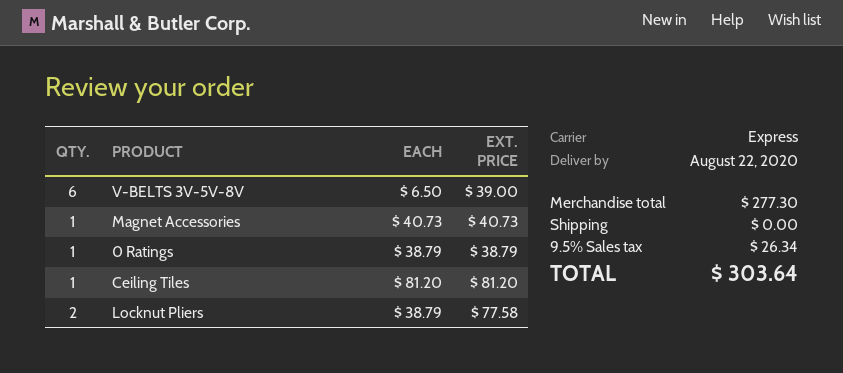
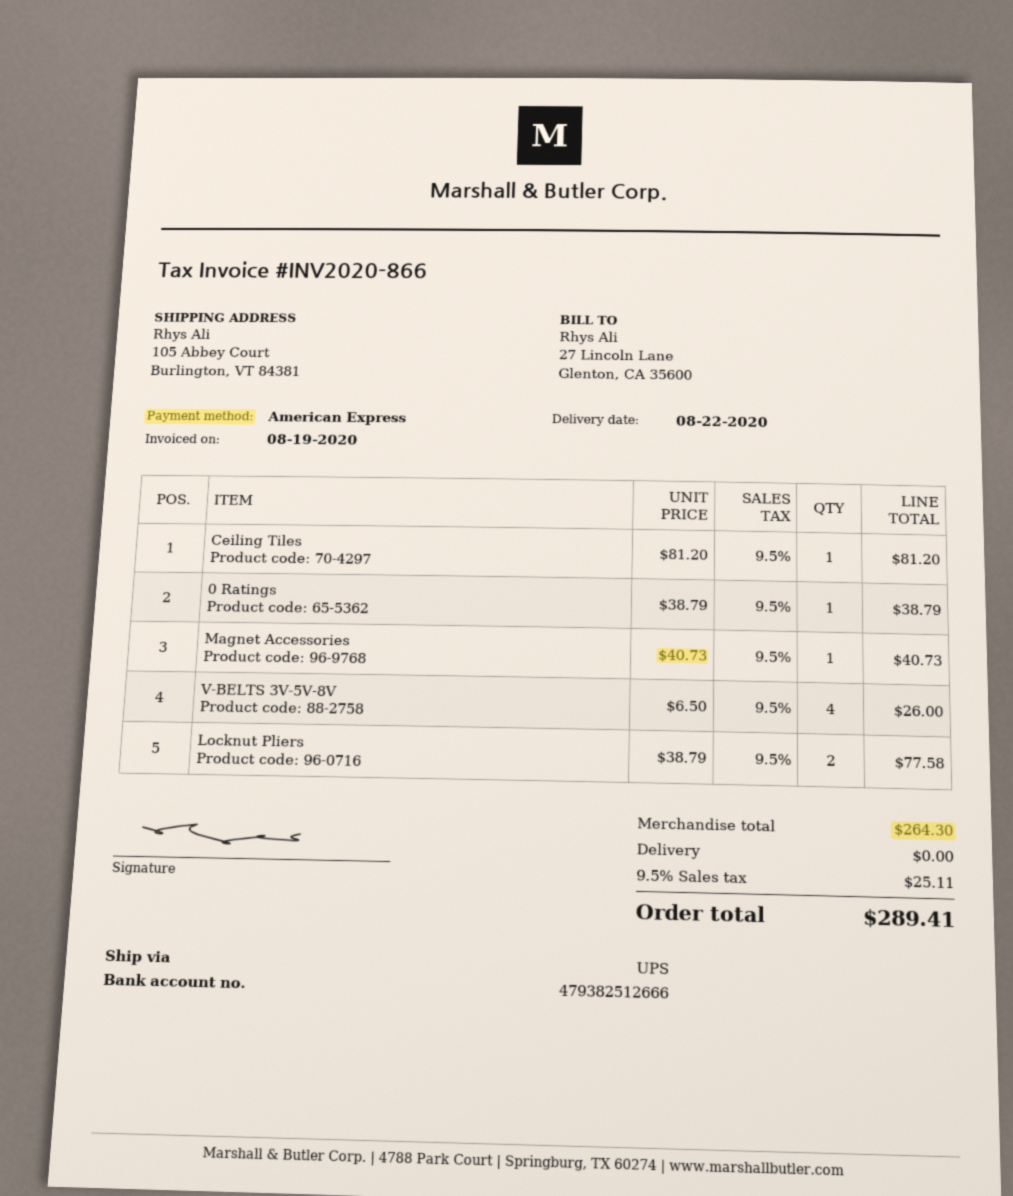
shipping method: express -> UPS
V-BELTS 3V-5V-8V: 6 x 6.50 = 39.00 -> 4 x 6.50 = 26.00
subtotal: 277.30 -> 264.30
tax: 9.5% = 26.34 -> 9.5% = 25.11
total: 303.64 -> 289.41

